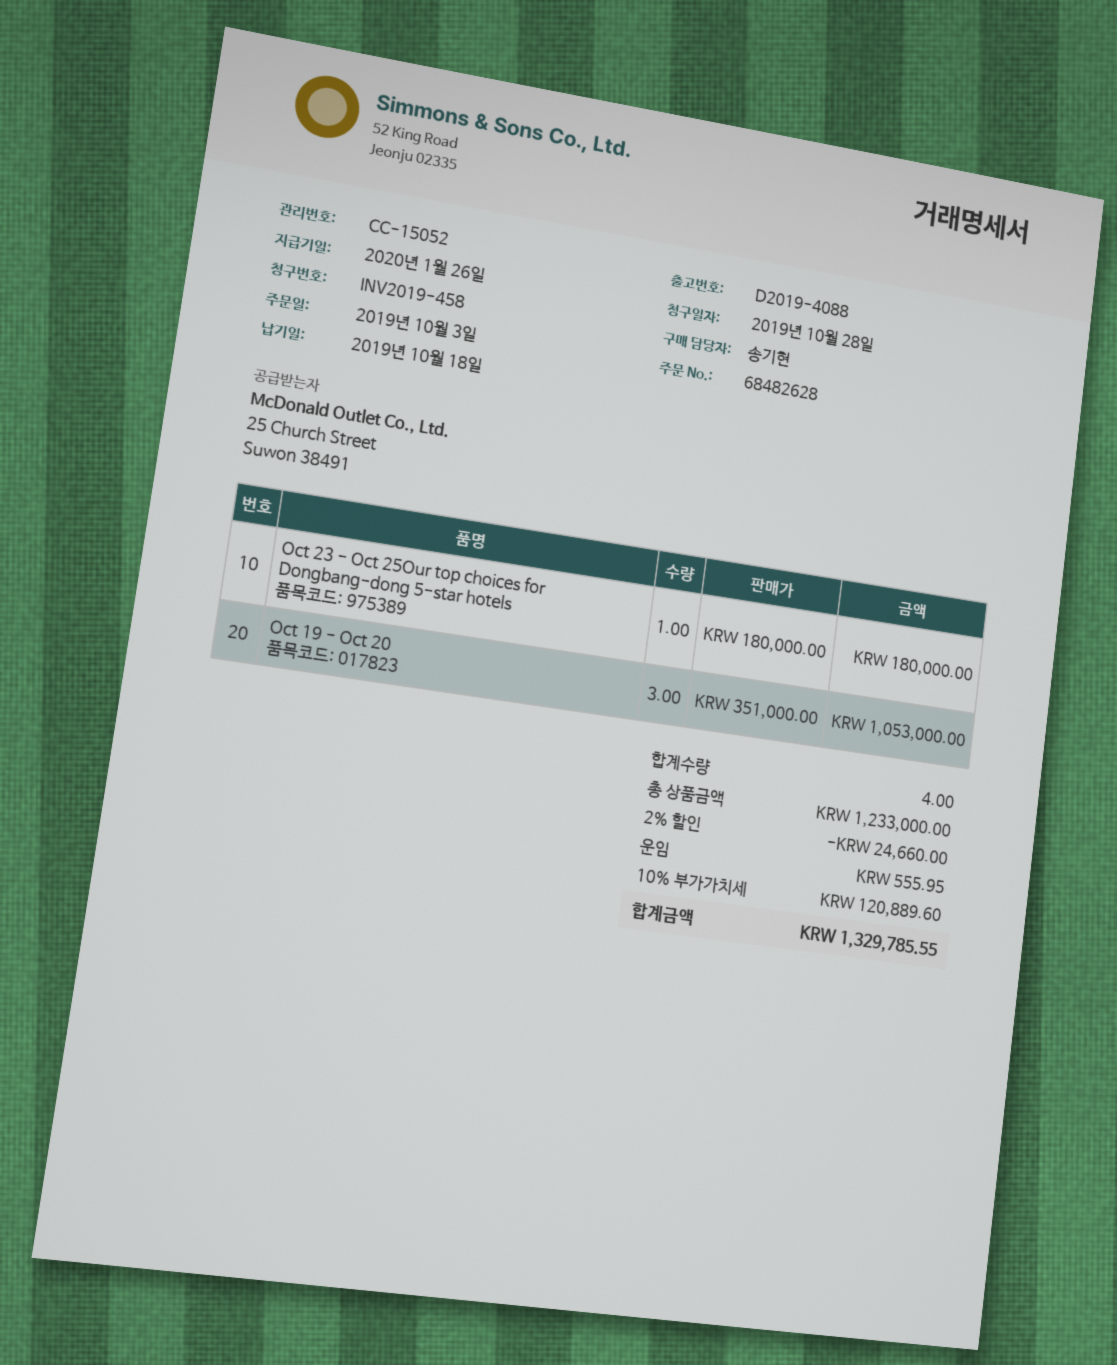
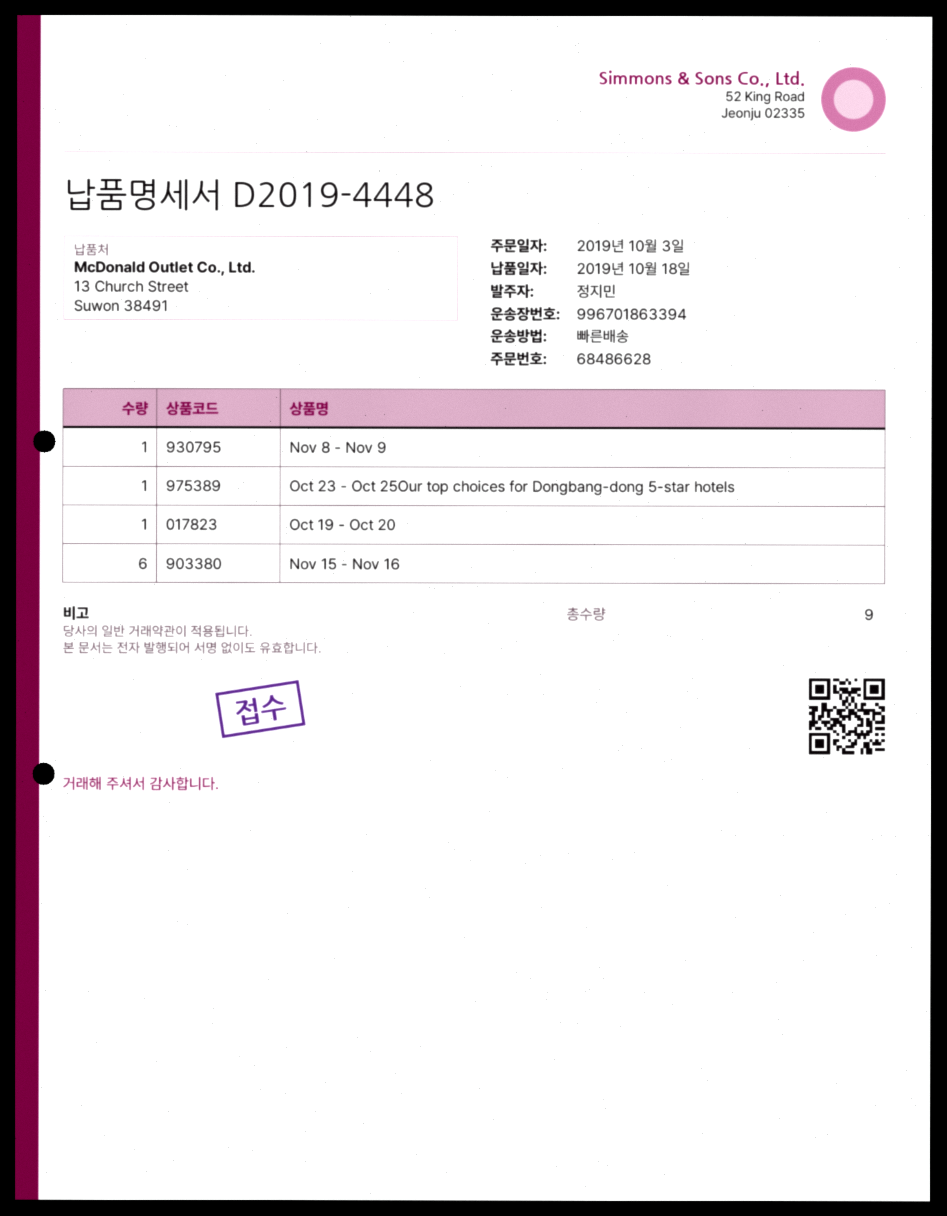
order number: 68482628 -> 68486628
delivery note number: D2019-4088 -> D2019-4448
ordered by: 송기현 -> 정지민
Oct 19 - Oct 20: 3 -> 1
Nov 8 - Nov 9: none -> 1
Nov 15 - Nov 16: none -> 6
total quantity: 4 -> 9

